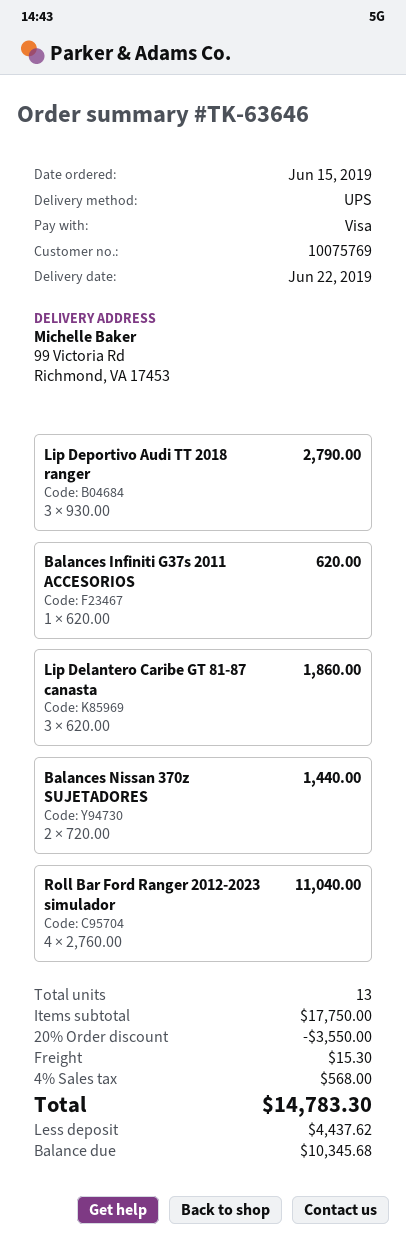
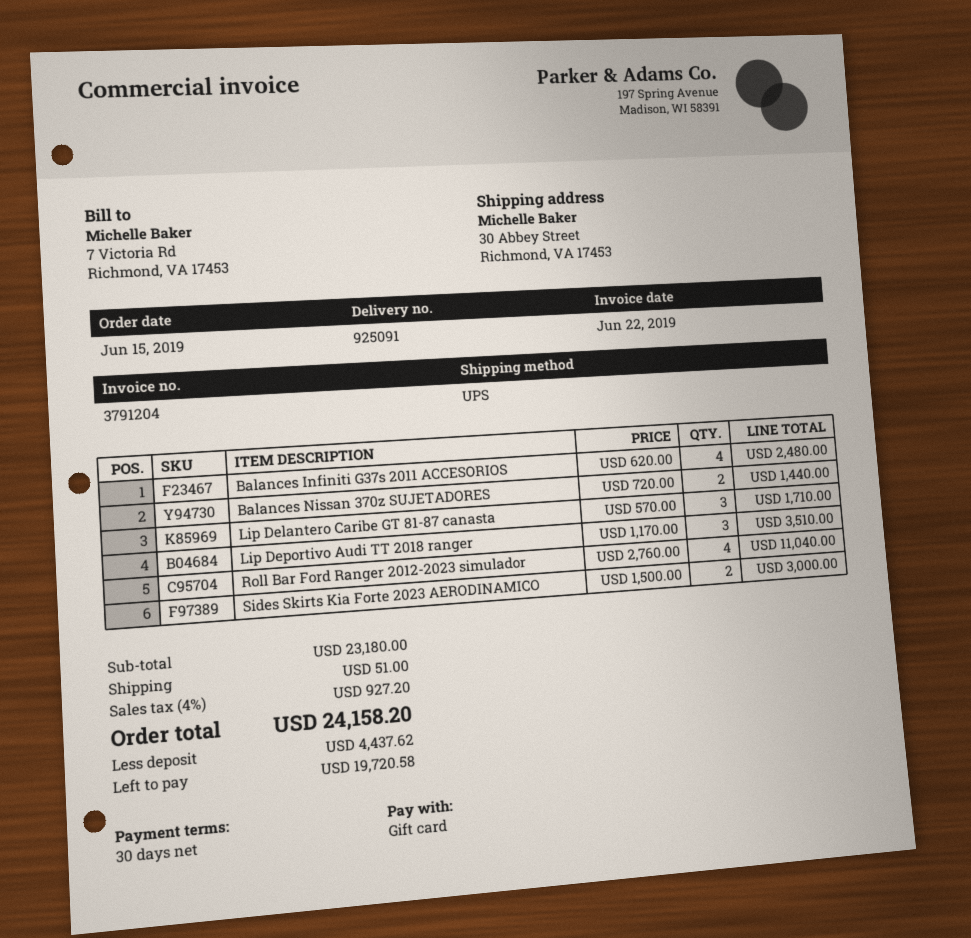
payment method: Visa -> gift card
ship to: 99 Victoria Rd, Richmond, VA 17453 -> 30 Abbey Street, Richmond, VA 17453
Lip Deportivo Audi TT 2018 ranger: 3 x 930.00 = 2790.00 -> 3 x 1170.00 = 3510.00
Balances Infiniti G37s 2011 ACCESORIOS: 1 x 620.00 = 620.00 -> 4 x 620.00 = 2480.00
Lip Delantero Caribe GT 81-87 canasta: 3 x 620.00 = 1860.00 -> 3 x 570.00 = 1710.00
Sides Skirts Kia Forte 2023 AERODINAMICO: none -> 2 x 1500.00 = 3000.00
subtotal: 17750.00 -> 23180.00
discount: 20% = 3550.00 -> none
shipping: 15.30 -> 51.00
tax: 4% = 568.00 -> 4% = 927.20
total: 14783.30 -> 24158.20
balance: 10345.68 -> 19720.58

